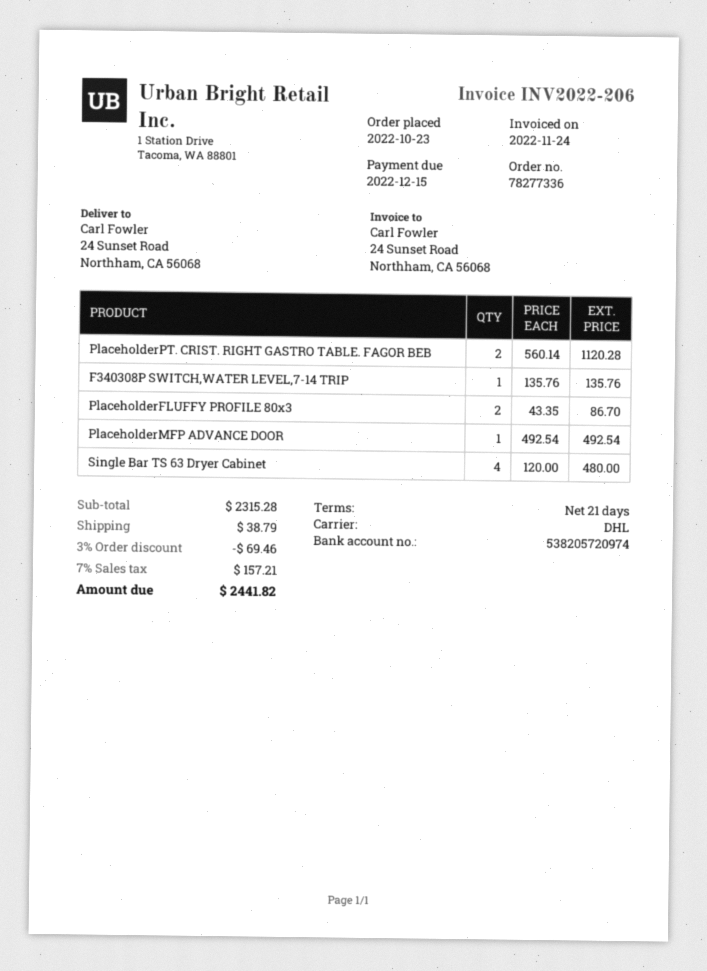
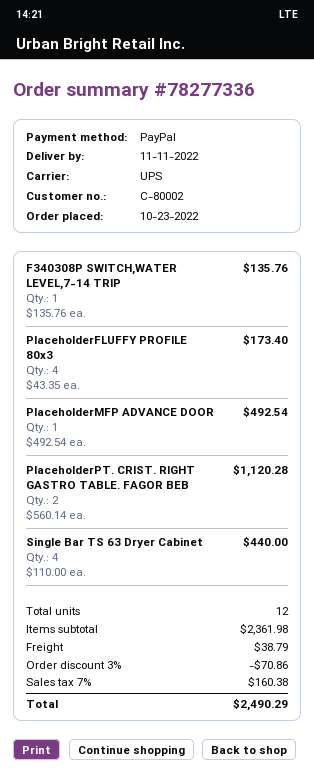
shipping method: DHL -> UPS
PlaceholderFLUFFY PROFILE 80x3: 2 x 43.35 = 86.70 -> 4 x 43.35 = 173.40
Single Bar TS 63 Dryer Cabinet: 4 x 120.00 = 480.00 -> 4 x 110.00 = 440.00
subtotal: 2315.28 -> 2361.98
discount: 3% = 69.46 -> 3% = 70.86
tax: 7% = 157.21 -> 7% = 160.38
total: 2441.82 -> 2490.29

